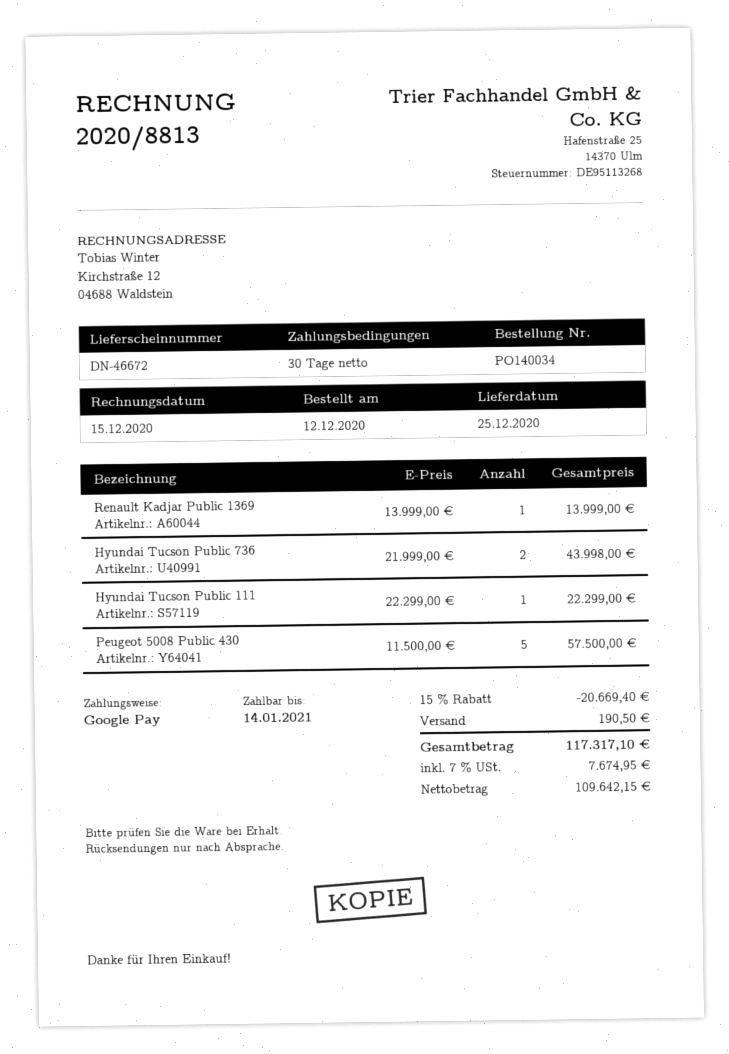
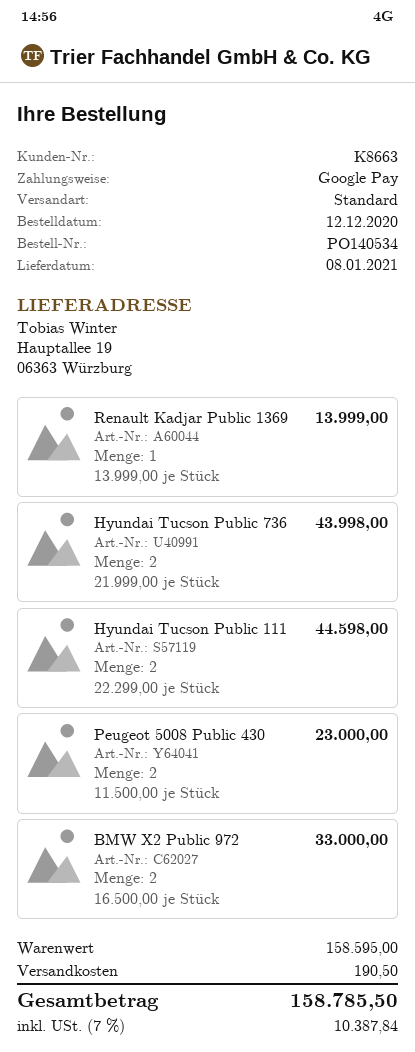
order number: PO140034 -> PO140534
delivery date: 2020-12-25 -> 2021-01-08
Hyundai Tucson Public 111: 1 x 22299.00 = 22299.00 -> 2 x 22299.00 = 44598.00
Peugeot 5008 Public 430: 5 x 11500.00 = 57500.00 -> 2 x 11500.00 = 23000.00
BMW X2 Public 972: none -> 2 x 16500.00 = 33000.00
discount: 15% = 20669.40 -> none
tax: 7% = 7674.95 -> 7% = 10387.84
total: 117317.10 -> 158785.50

